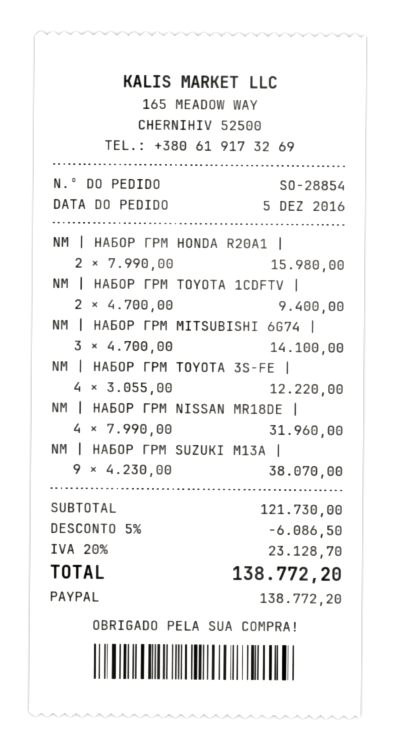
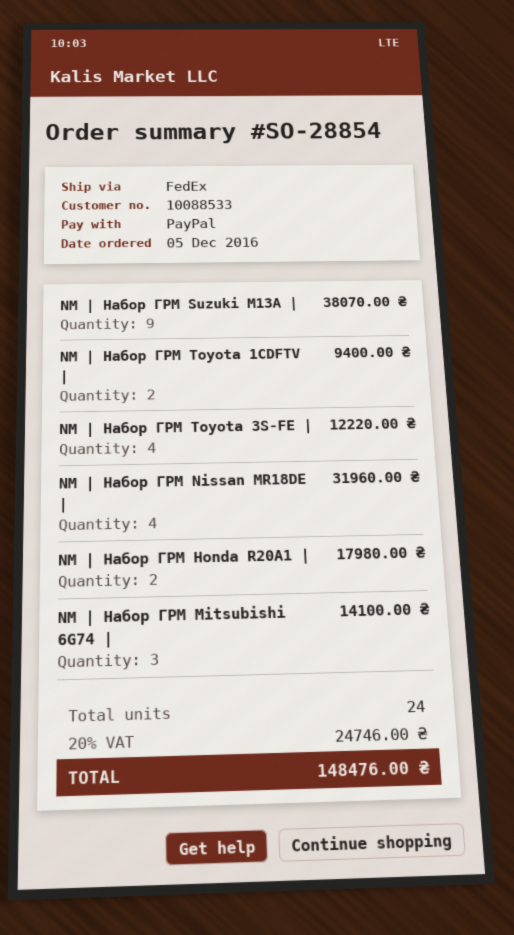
NM | НАБОР ГРМ HONDA R20A1 |: 2 for 15980.00 -> 2 for 17980.00
discount: 5% = 6086.50 -> none
tax: 20% = 23128.70 -> 20% = 24746.00
total: 138772.20 -> 148476.00

